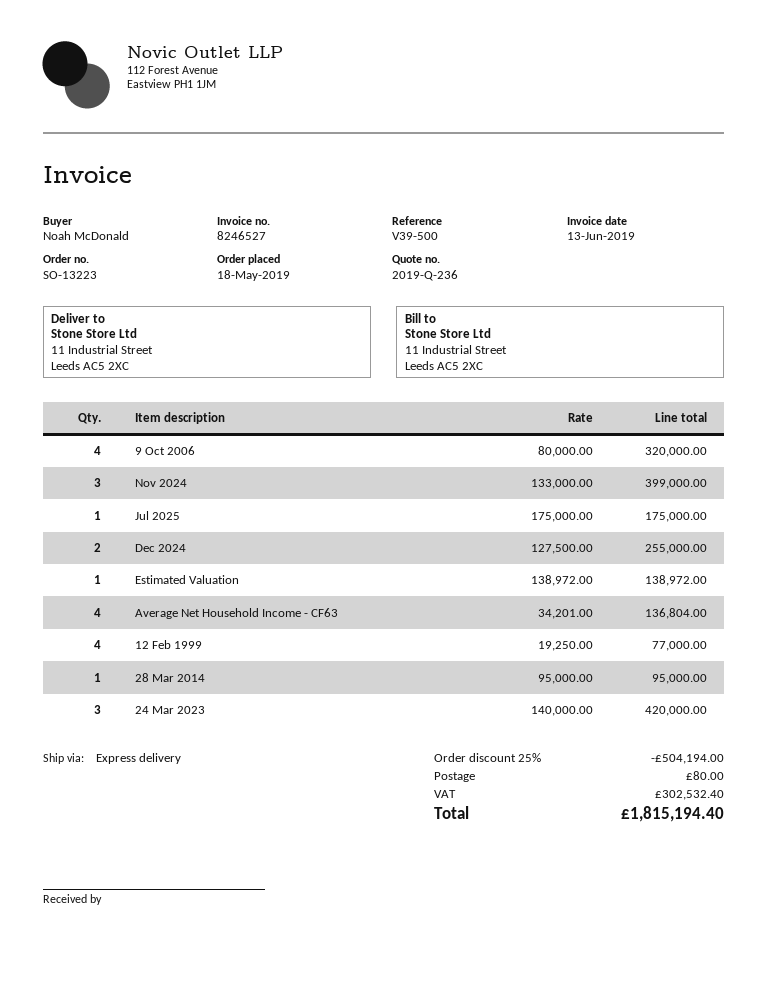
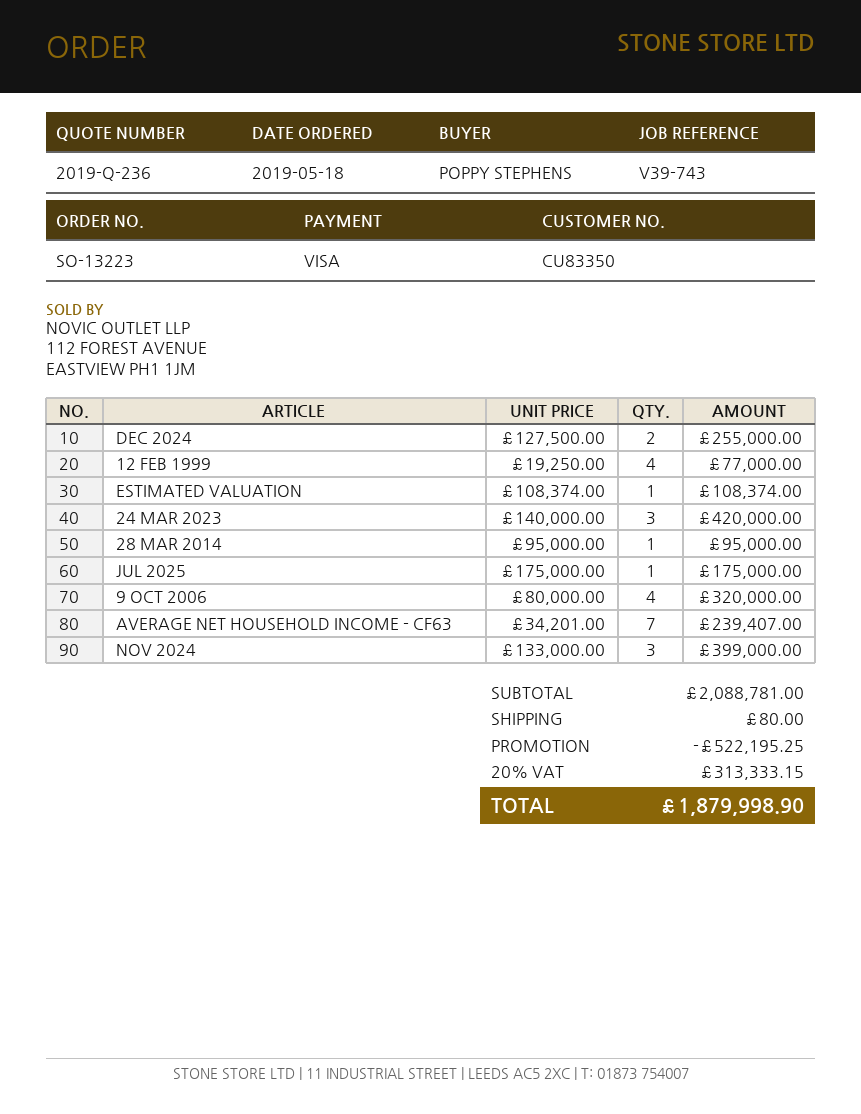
reference: V39-500 -> V39-743
ordered by: Noah McDonald -> POPPY STEPHENS
Estimated Valuation: 1 x 138972.00 = 138972.00 -> 1 x 108374.00 = 108374.00
Average Net Household Income - CF63: 4 x 34201.00 = 136804.00 -> 7 x 34201.00 = 239407.00
discount: 504194.00 -> 522195.25
tax: 302532.40 -> 313333.15
total: 1815194.40 -> 1879998.90

